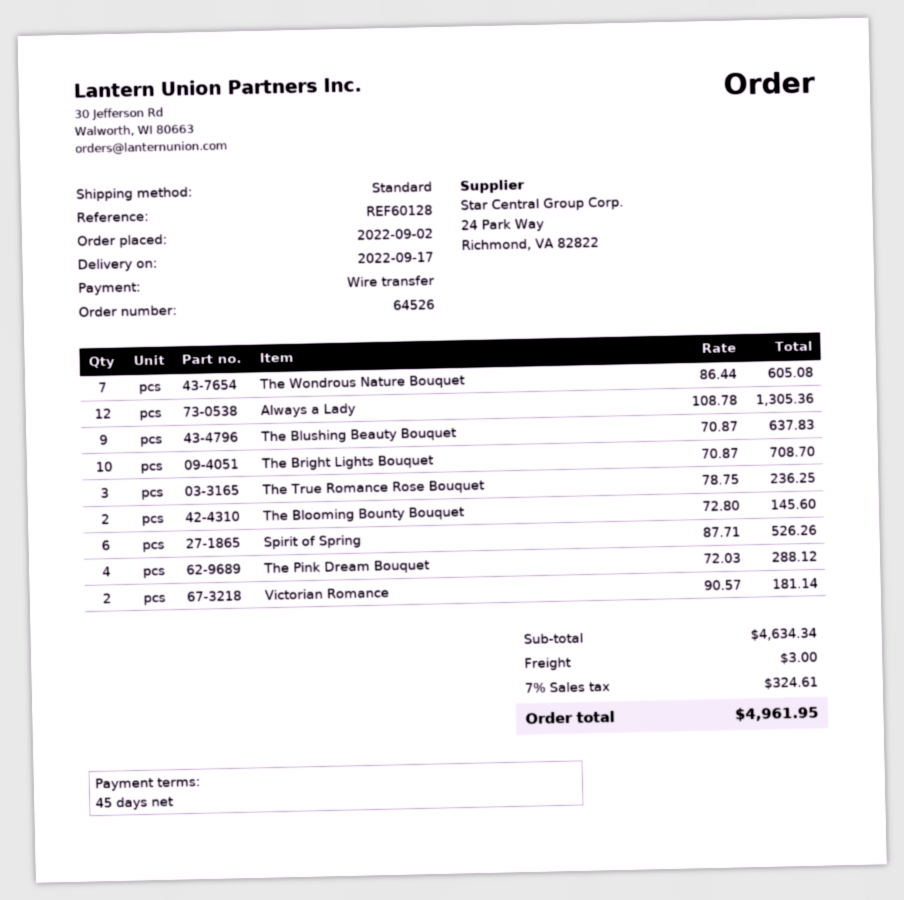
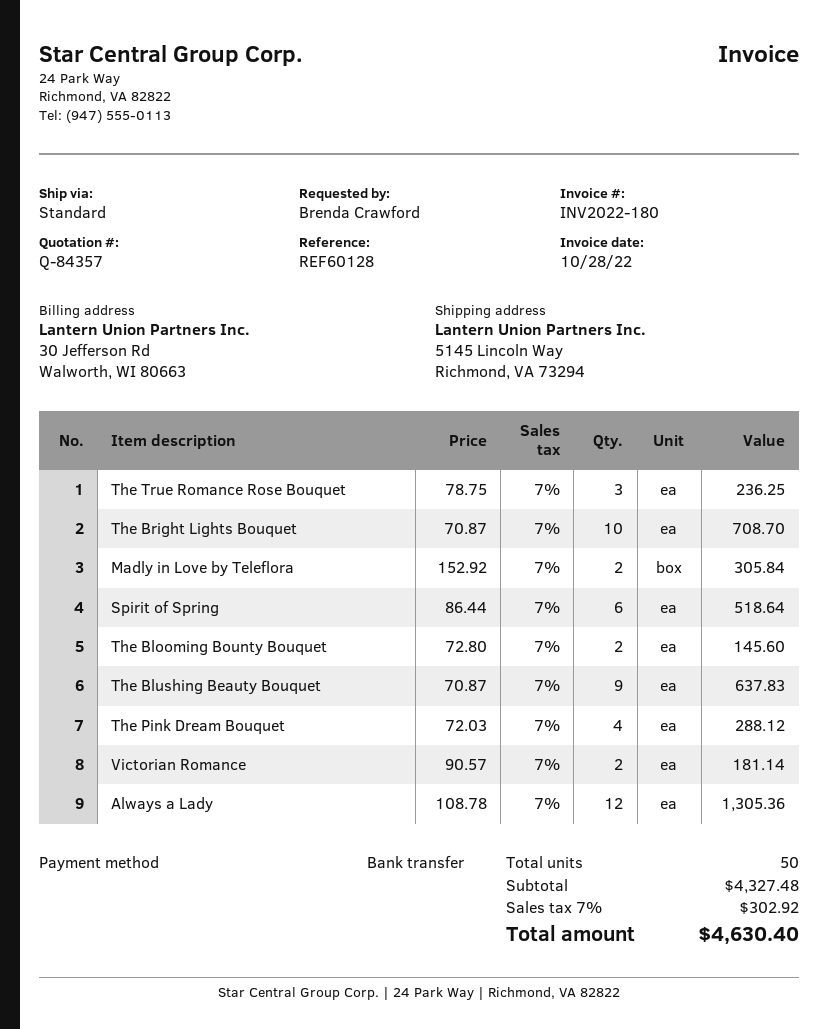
The Wondrous Nature Bouquet: 7 x 86.44 = 605.08 -> none
Spirit of Spring: 6 x 87.71 = 526.26 -> 6 x 86.44 = 518.64
Madly in Love by Teleflora: none -> 2 x 152.92 = 305.84
subtotal: 4634.34 -> 4327.48
shipping: 3.00 -> none
tax: 7% = 324.61 -> 7% = 302.92
total: 4961.95 -> 4630.40

